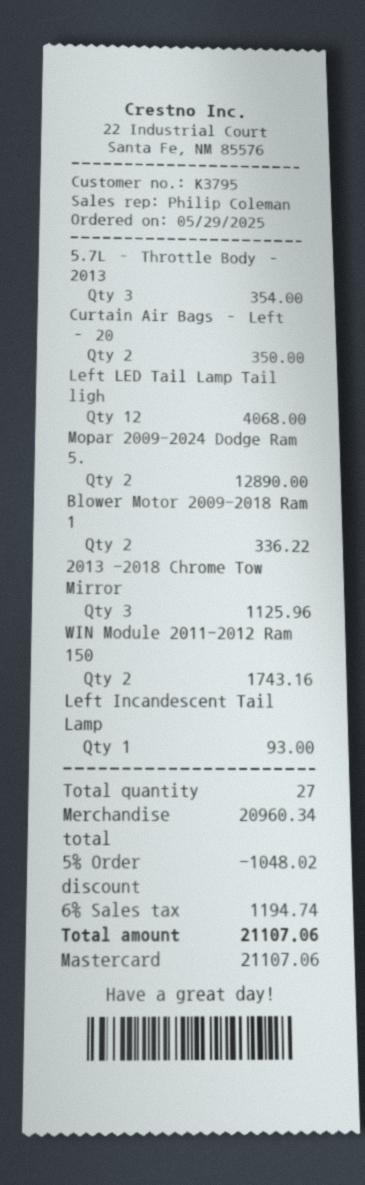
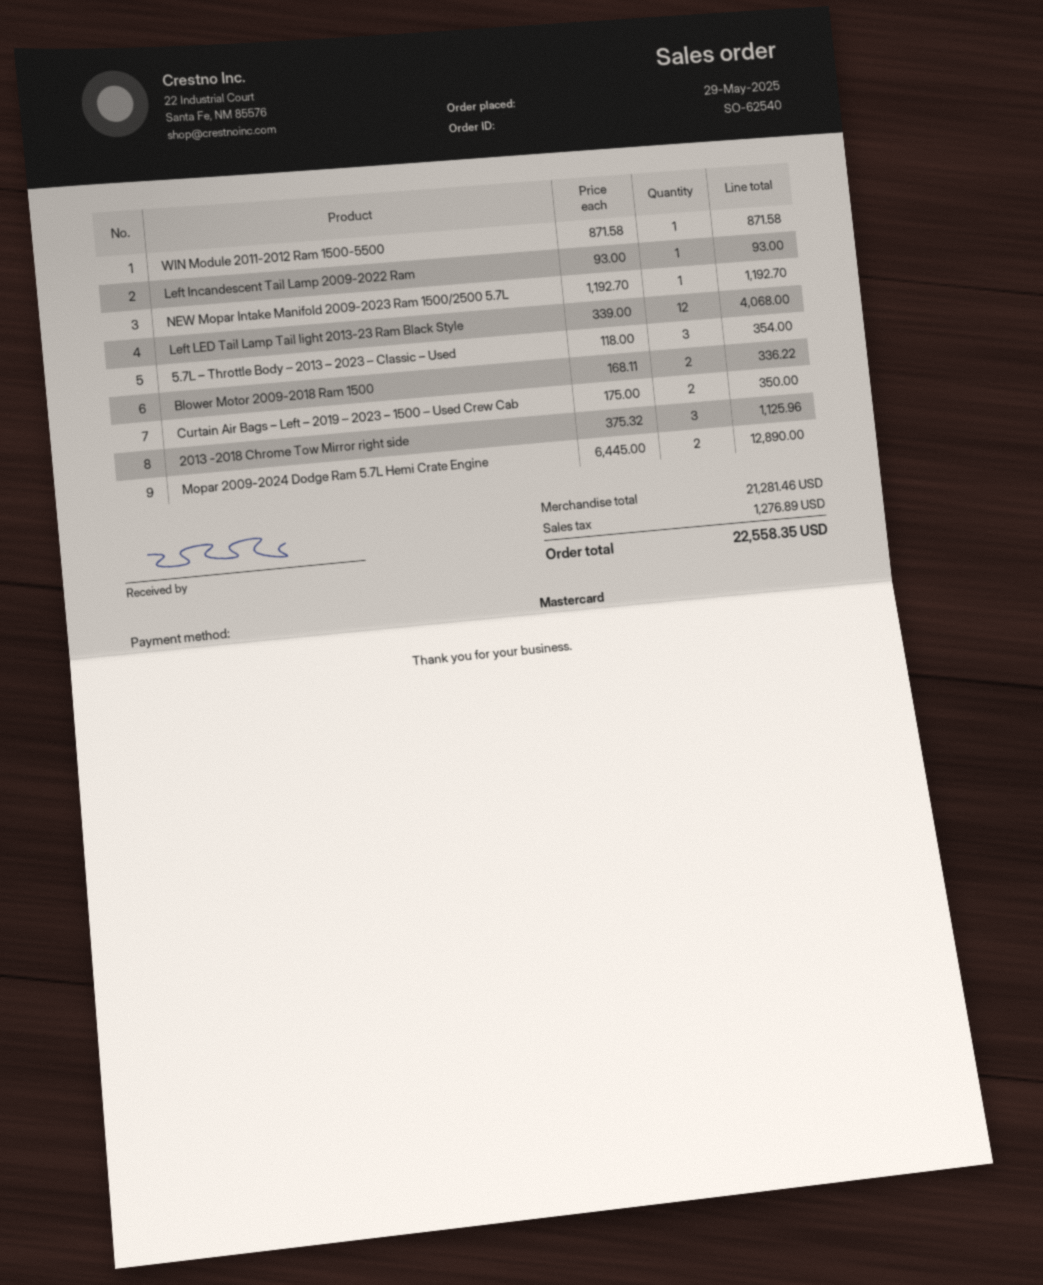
WIN Module 2011-2012 Ram 150: 2 for 1743.16 -> 1 for 871.58
NEW Mopar Intake Manifold 2009-2023 Ram 1500/2500 5.7L: none -> 1 for 1192.70
subtotal: 20960.34 -> 21281.46
discount: 5% = 1048.02 -> none
tax: 1194.74 -> 1276.89
total: 21107.06 -> 22558.35

